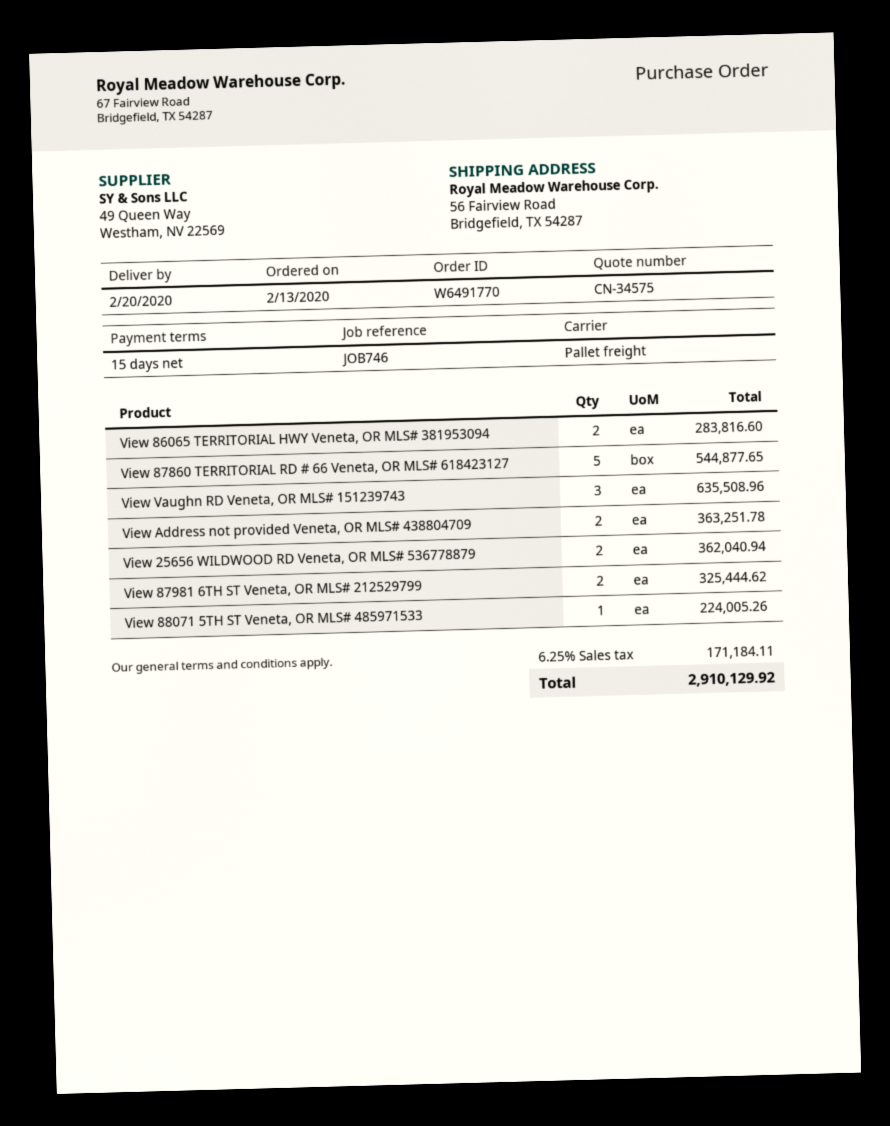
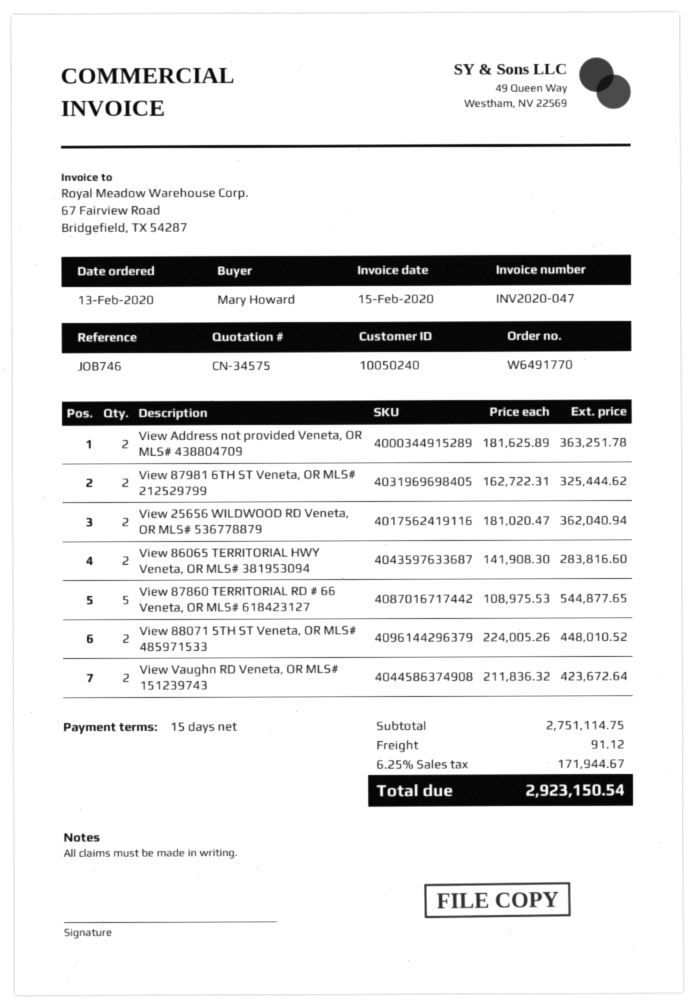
View Vaughn RD Veneta, OR MLS# 151239743: 3 for 635508.96 -> 2 for 423672.64
View 88071 5TH ST Veneta, OR MLS# 485971533: 1 for 224005.26 -> 2 for 448010.52
shipping: none -> 91.12
tax: 6.25% = 171184.11 -> 6.25% = 171944.67
total: 2910129.92 -> 2923150.54

